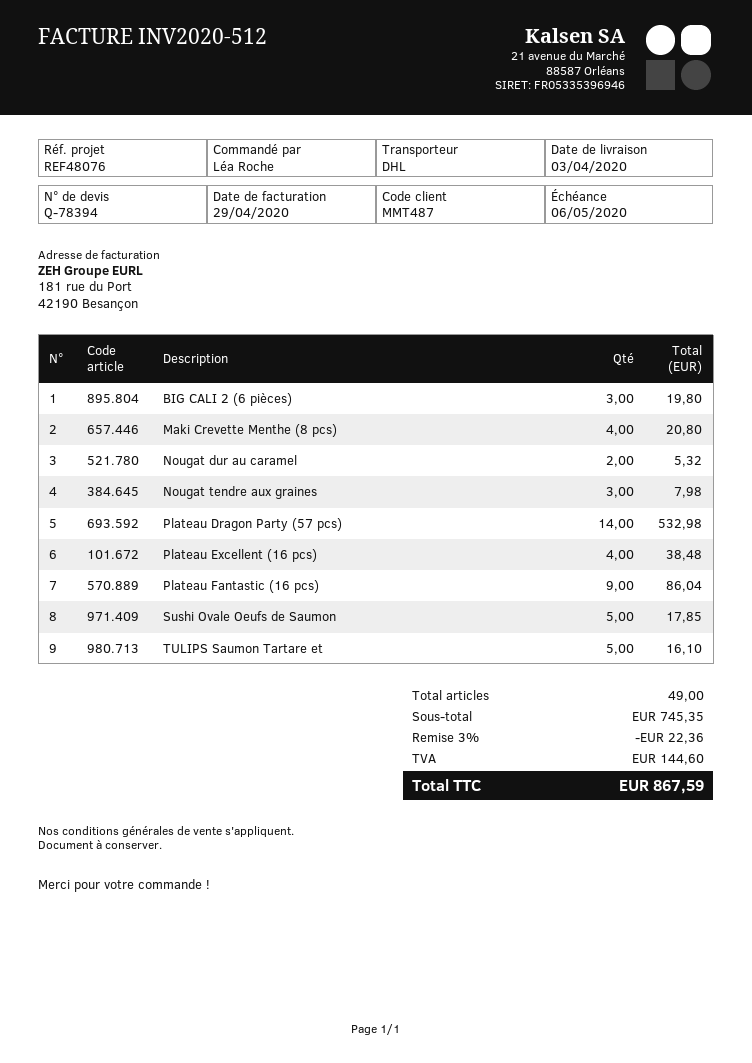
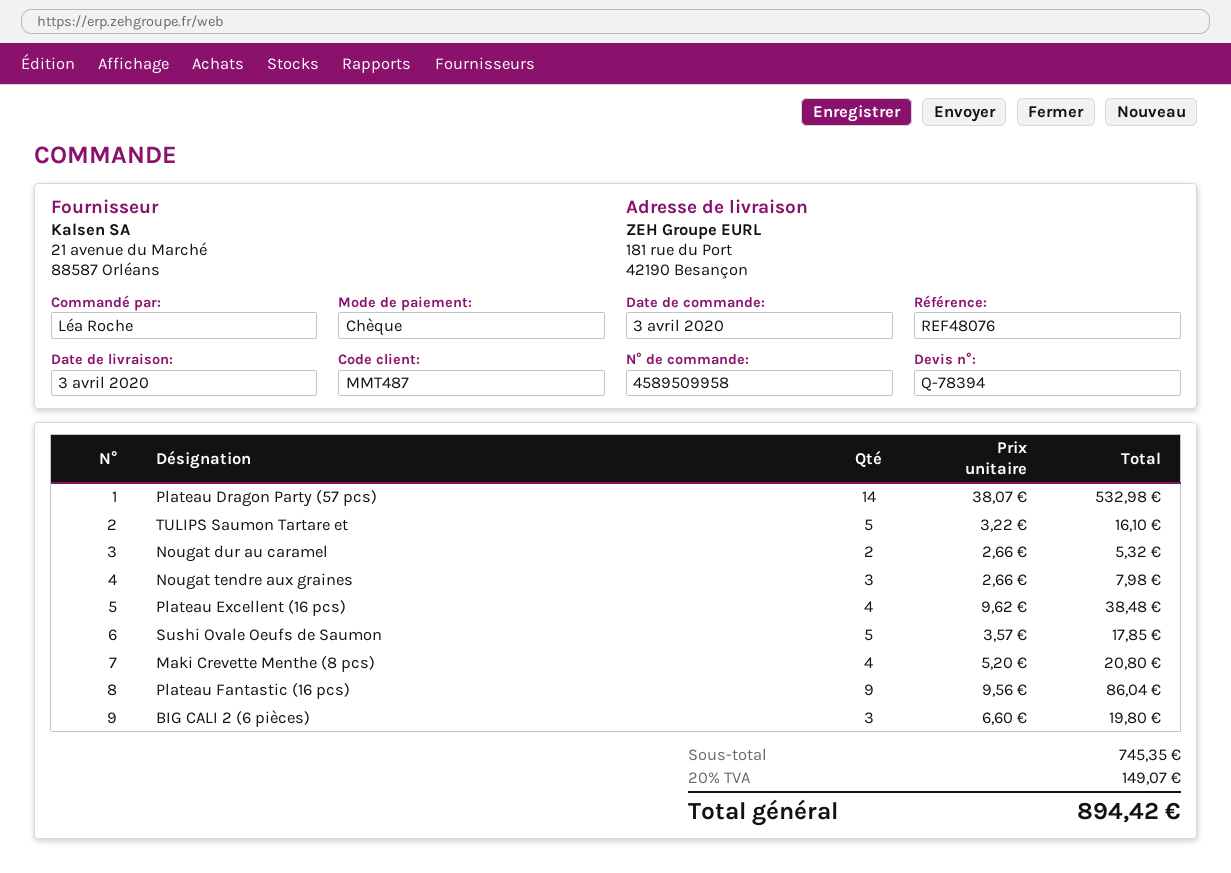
discount: 3% = 22.36 -> none
tax: 144.60 -> 149.07
total: 867.59 -> 894.42

